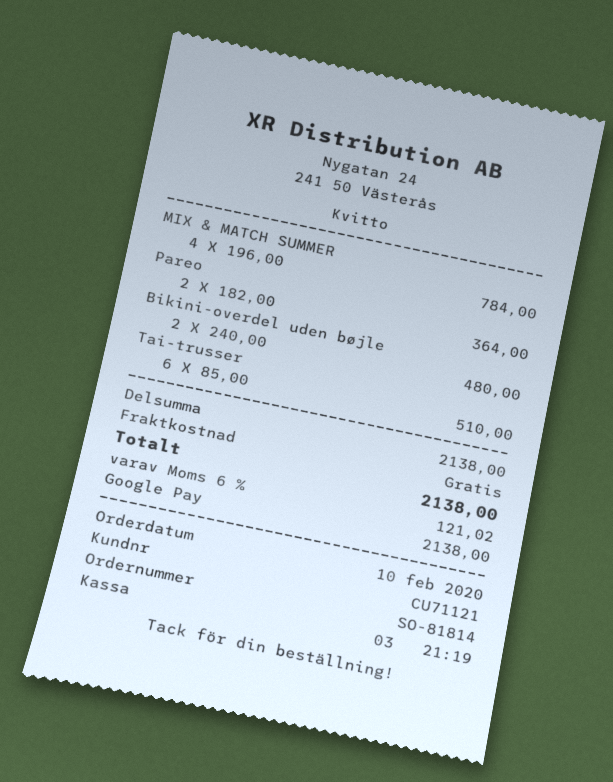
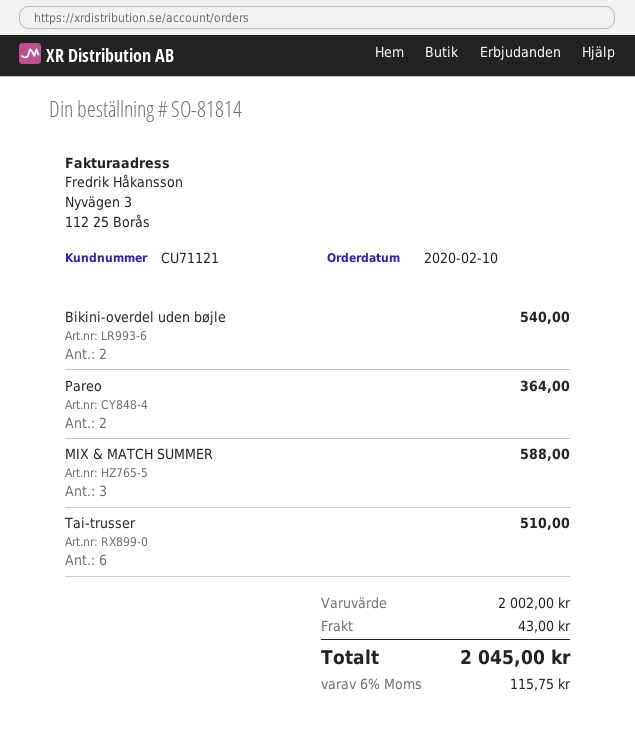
MIX & MATCH SUMMER: 4 for 784.00 -> 3 for 588.00
Bikini-overdel uden bøjle: 2 for 480.00 -> 2 for 540.00
subtotal: 2138.00 -> 2002.00
shipping: 0.00 -> 43.00
tax: 6% = 121.02 -> 6% = 115.75
total: 2138.00 -> 2045.00

